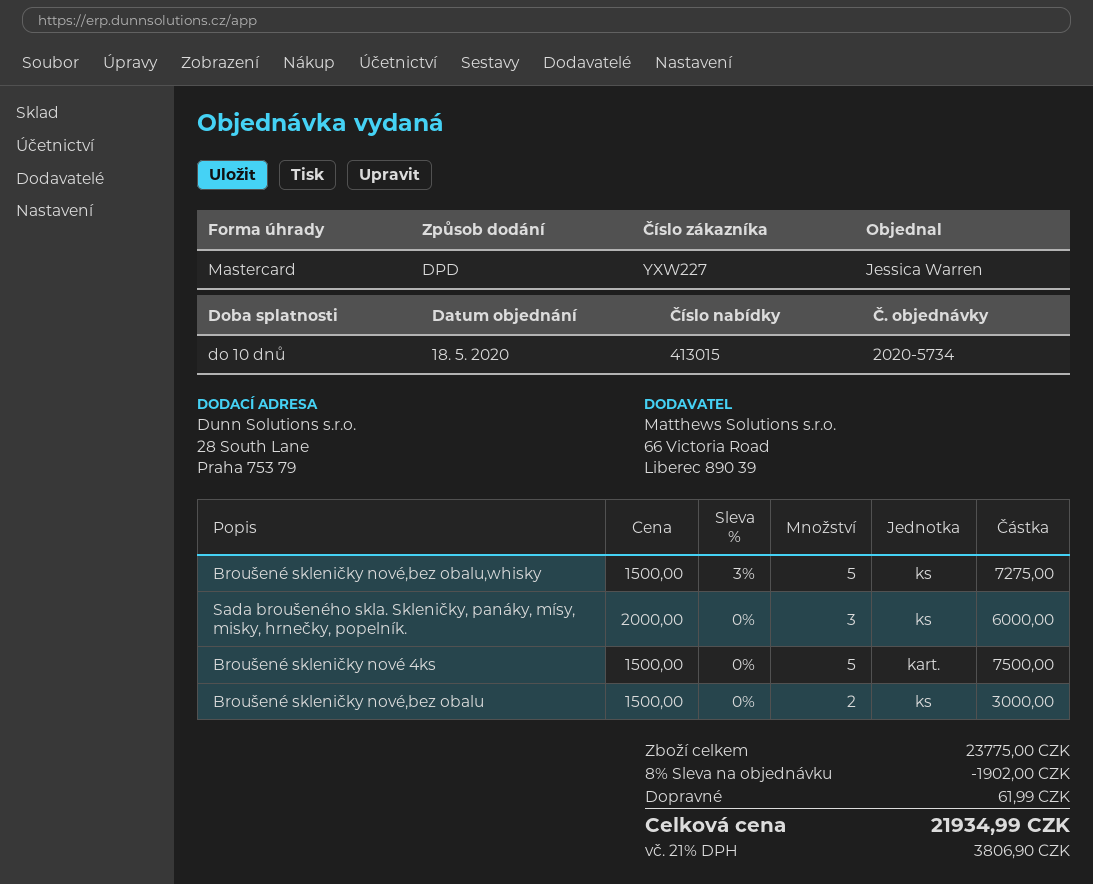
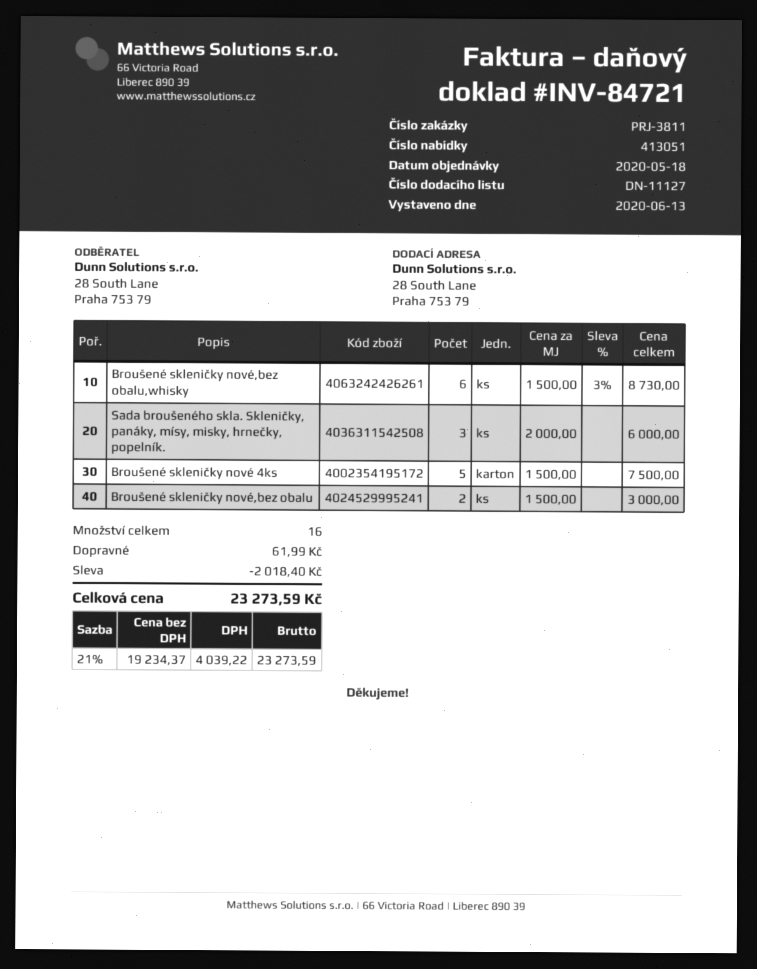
quote number: 413015 -> 413051
Broušené skleničky nové,bez obalu,whisky: 5 x 1500.00 - 3% = 7275.00 -> 6 x 1500.00 - 3% = 8730.00
discount: 1902.00 -> 2018.40
tax: 21% = 3806.90 -> 21% = 4039.22
total: 21934.99 -> 23273.59

